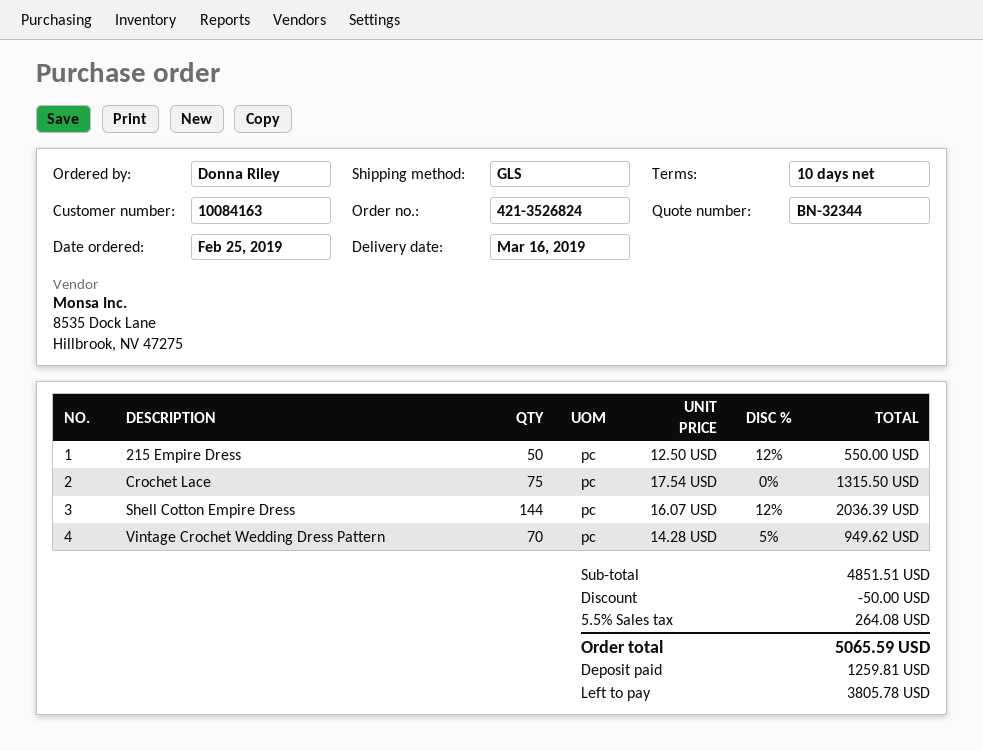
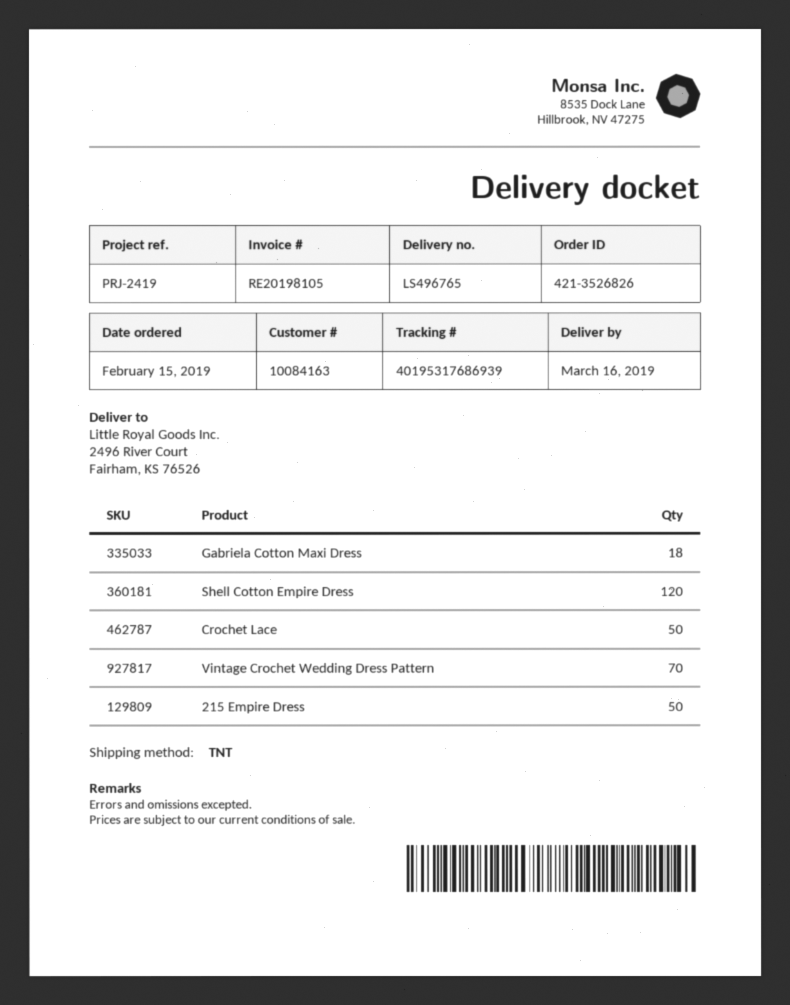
order number: 421-3526824 -> 421-3526826
order date: 2019-02-25 -> 2019-02-15
shipping method: GLS -> TNT
Crochet Lace: 75 -> 50
Shell Cotton Empire Dress: 144 -> 120
Gabriela Cotton Maxi Dress: none -> 18

